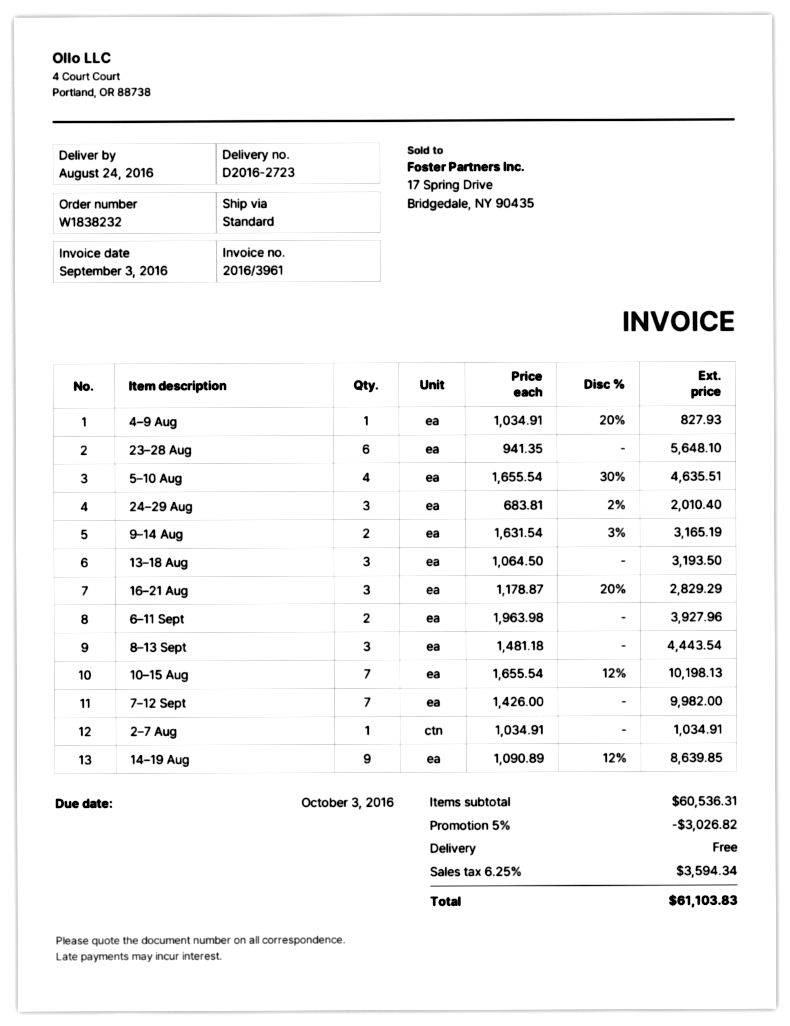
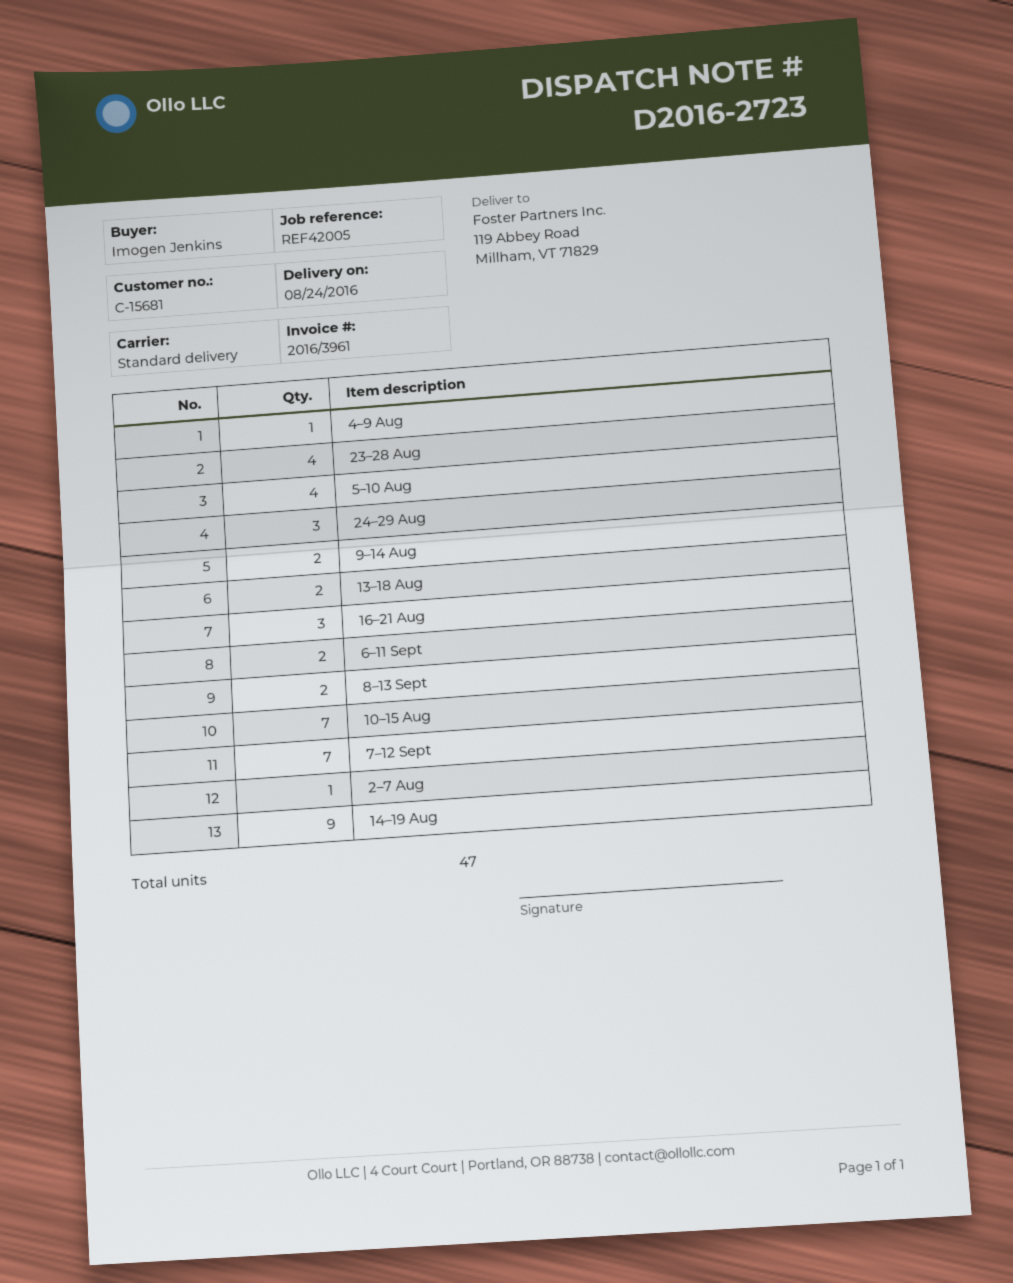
23–28 Aug: 6 -> 4
13–18 Aug: 3 -> 2
8–13 Sept: 3 -> 2

